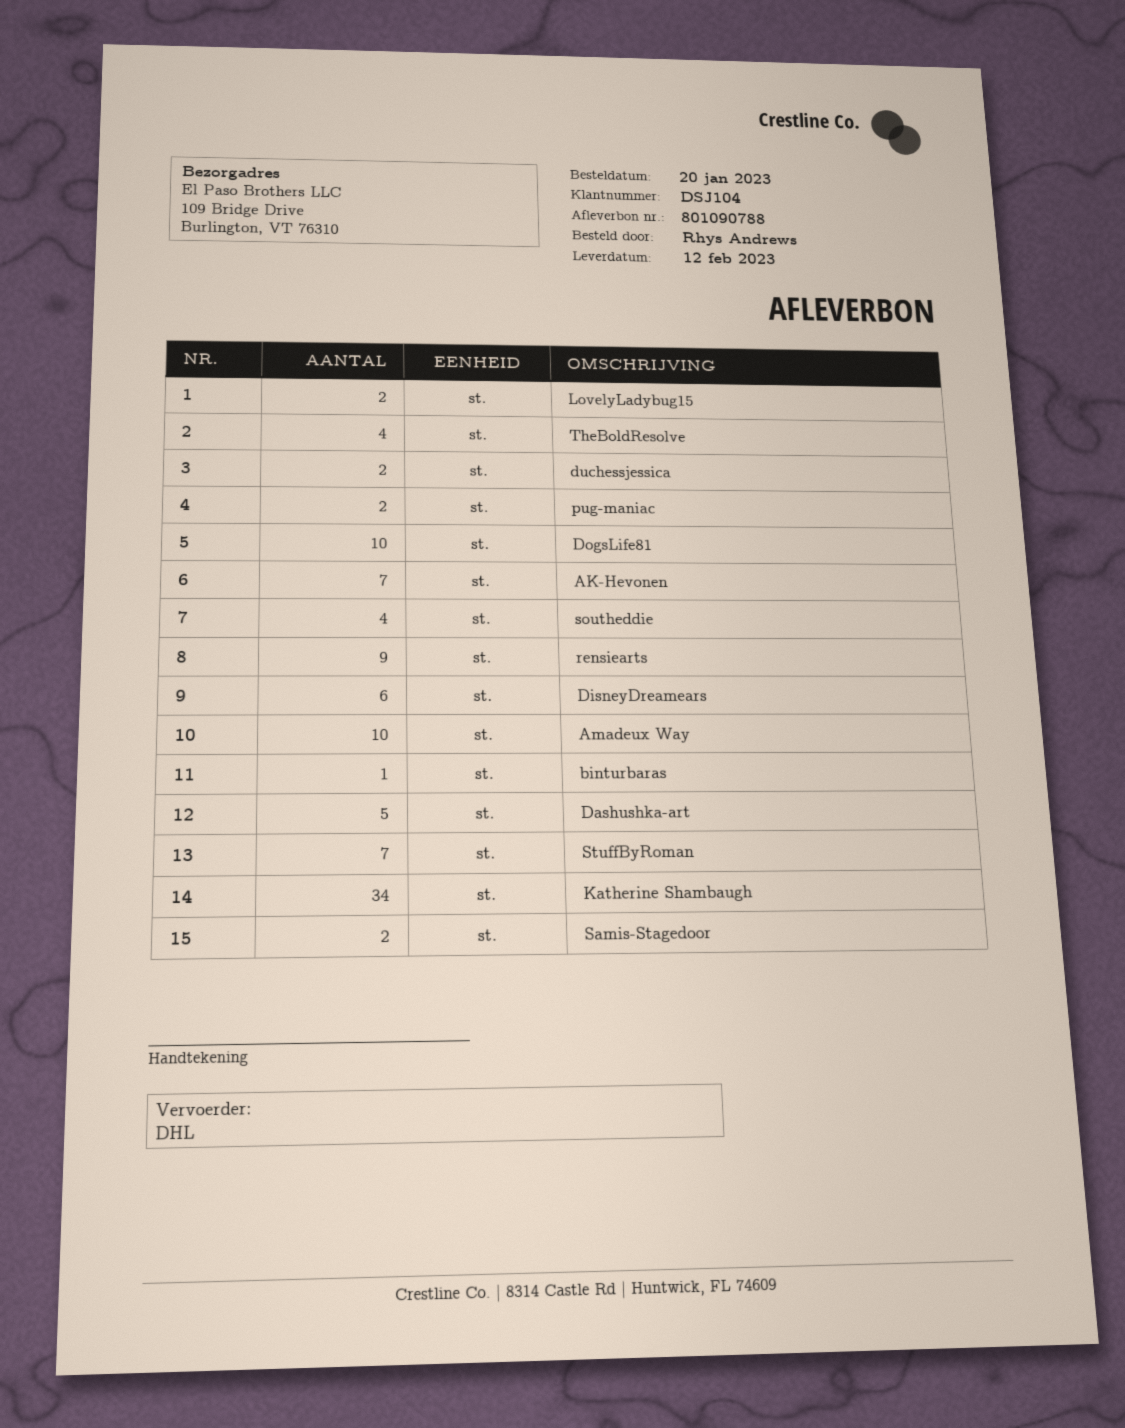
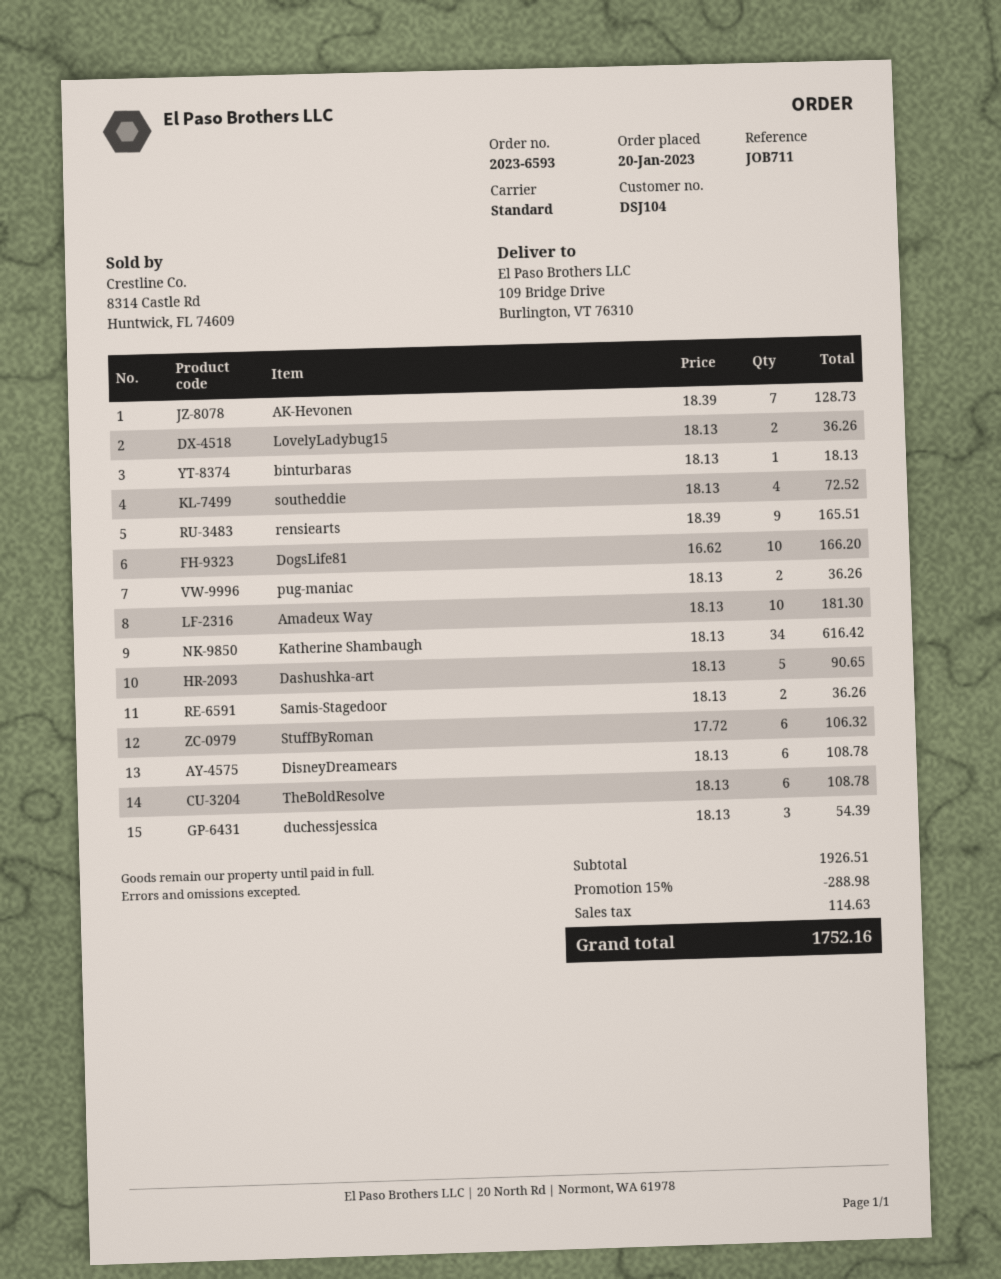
shipping method: DHL -> standard
TheBoldResolve: 4 -> 6
duchessjessica: 2 -> 3
StuffByRoman: 7 -> 6

